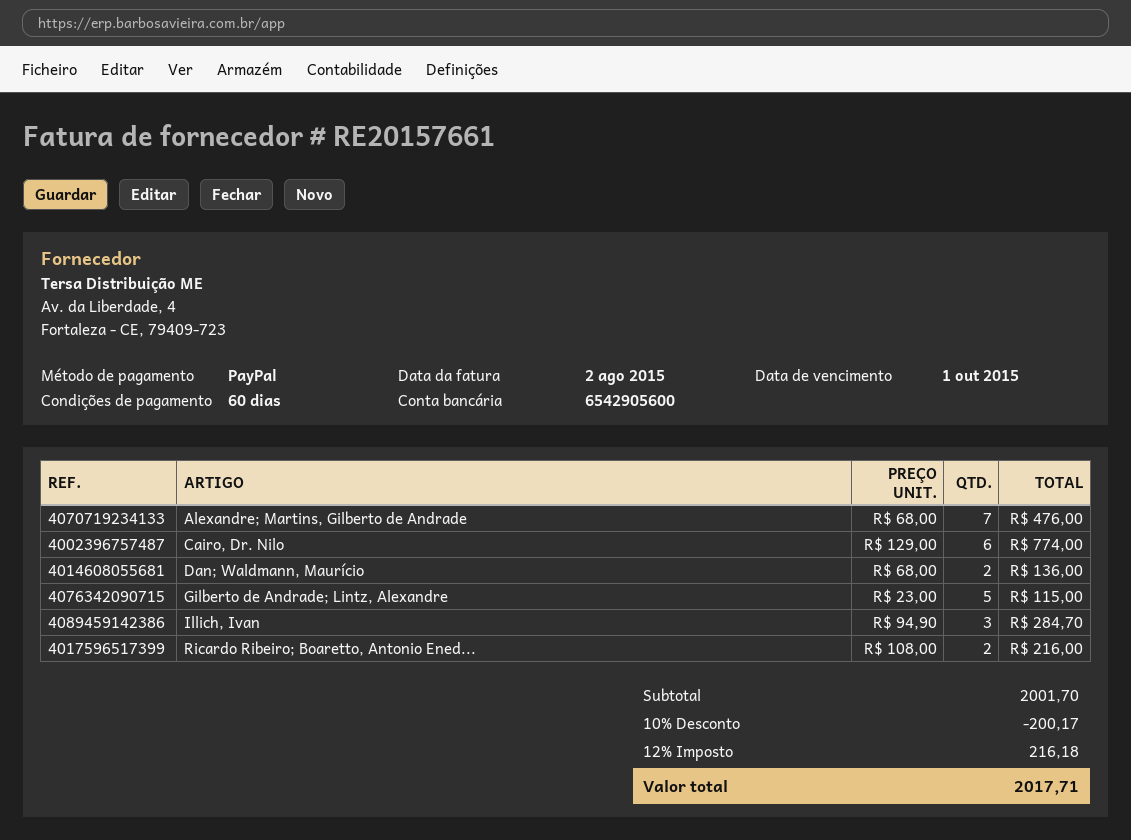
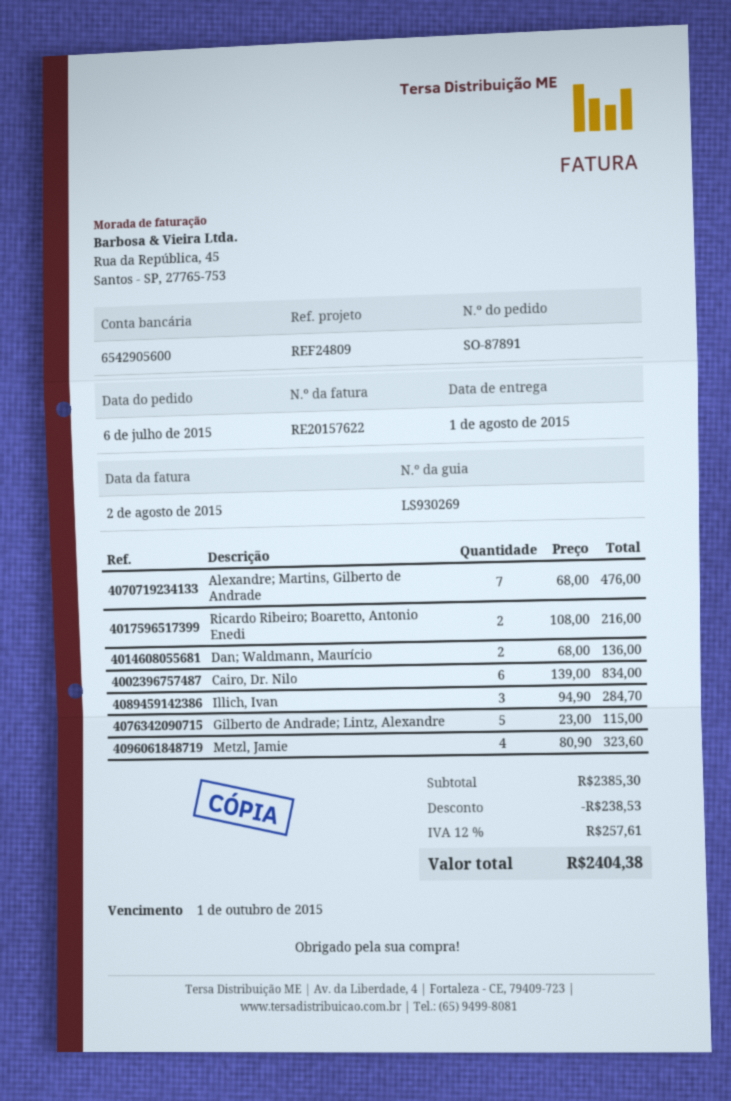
invoice number: RE20157661 -> RE20157622
Cairo, Dr. Nilo: 6 x 129.00 = 774.00 -> 6 x 139.00 = 834.00
Metzl, Jamie: none -> 4 x 80.90 = 323.60
subtotal: 2001.70 -> 2385.30
discount: 200.17 -> 238.53
tax: 12% = 216.18 -> 12% = 257.61
total: 2017.71 -> 2404.38

